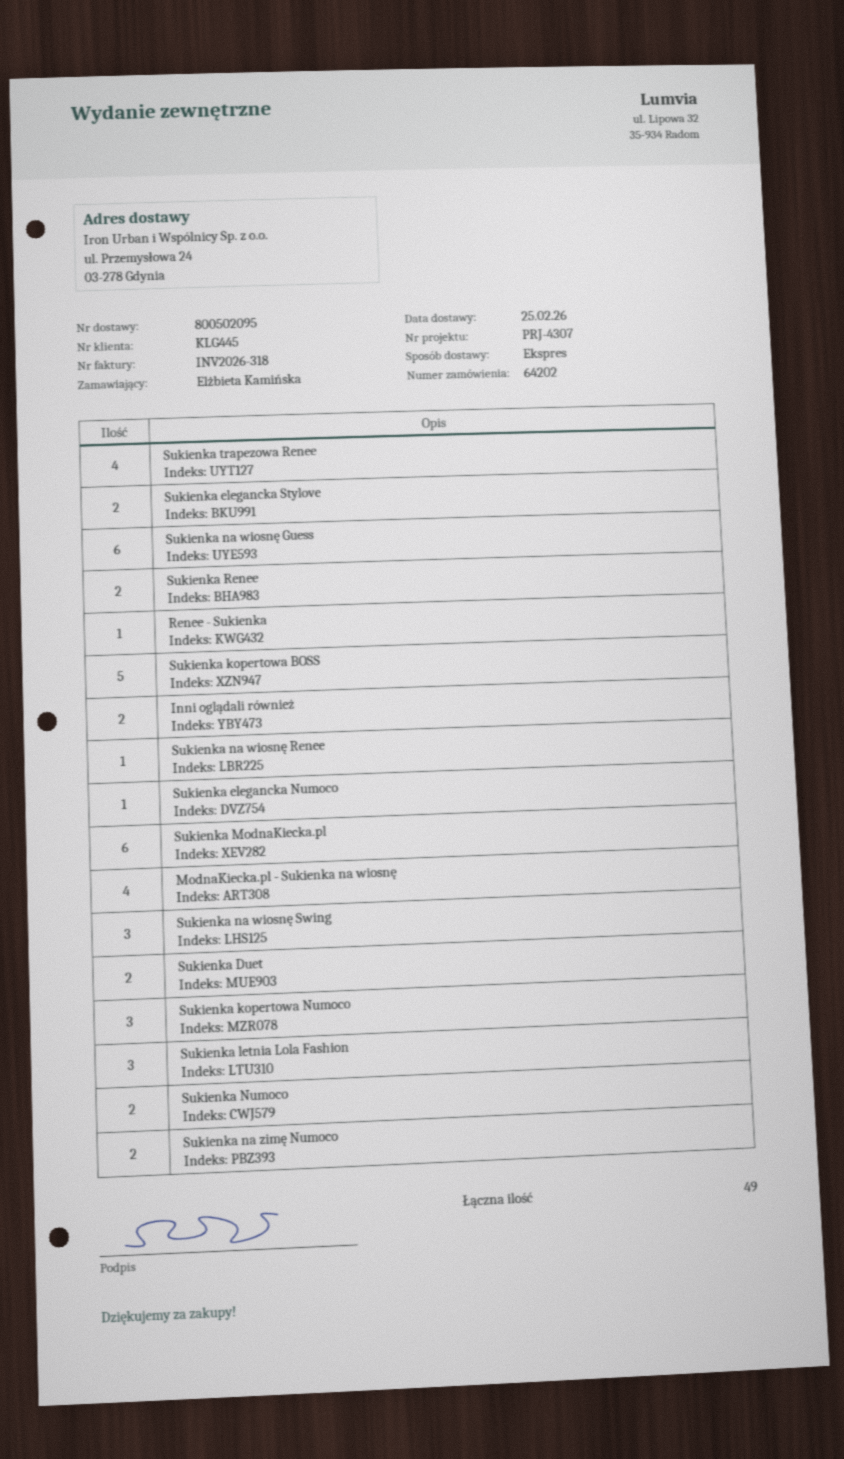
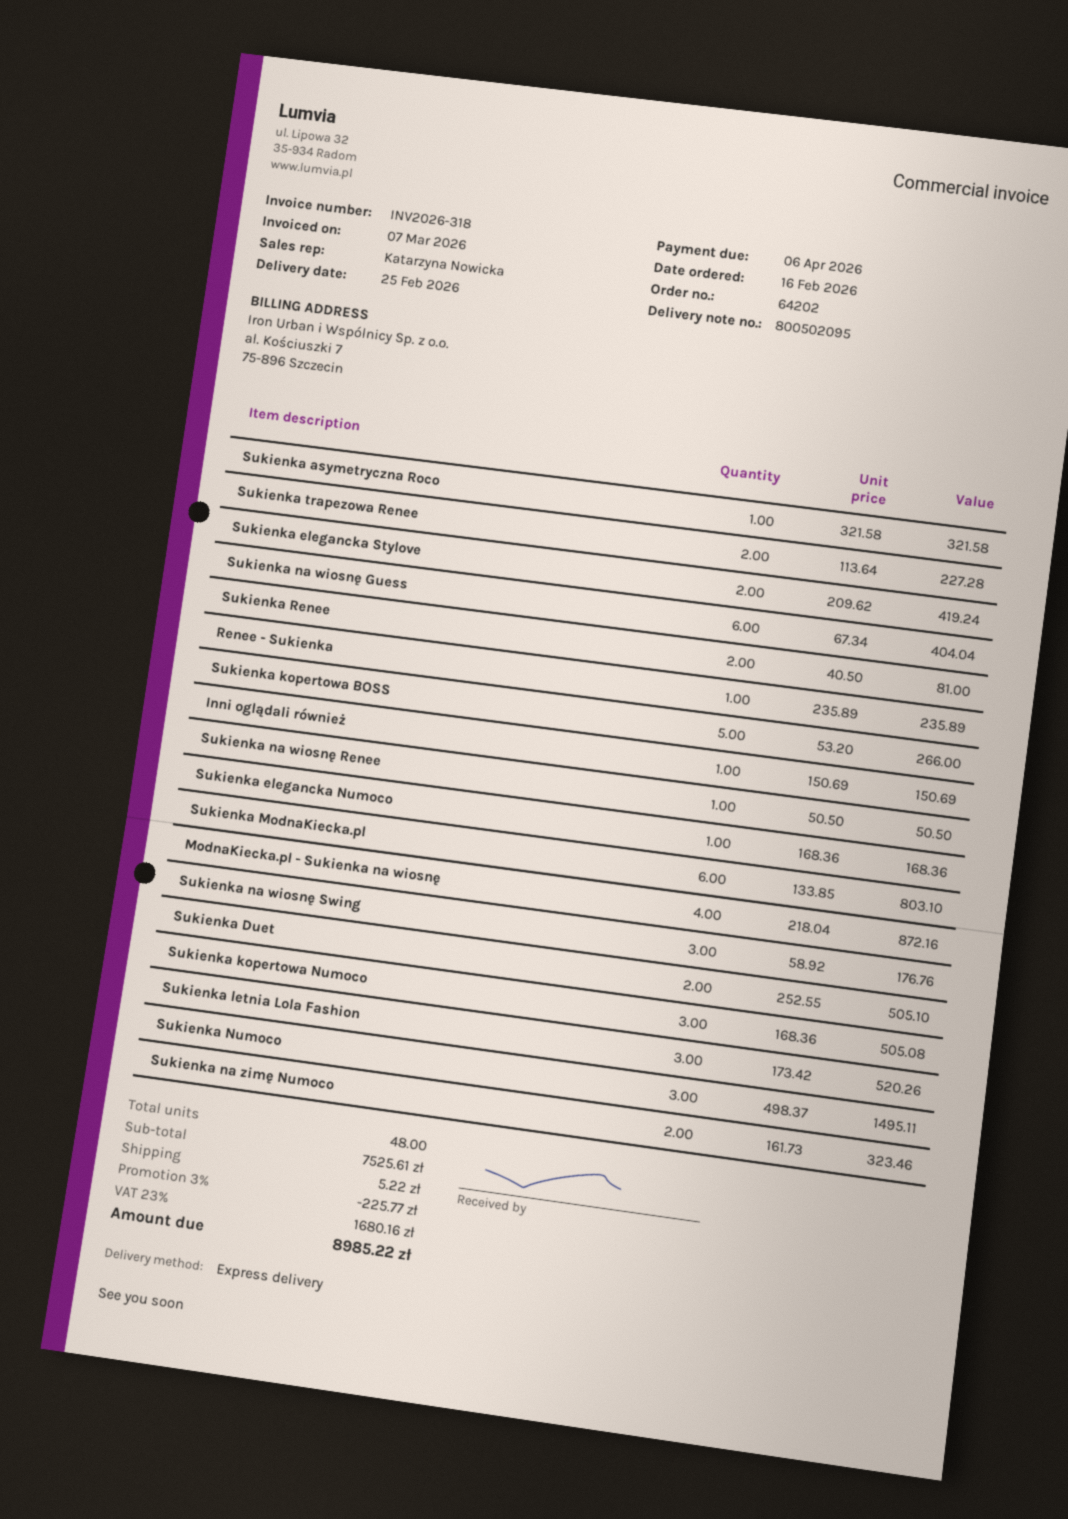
Sukienka trapezowa Renee: 4 -> 2
Inni oglądali również: 2 -> 1
Sukienka Numoco: 2 -> 3
Sukienka asymetryczna Roco: none -> 1
total quantity: 49 -> 48

